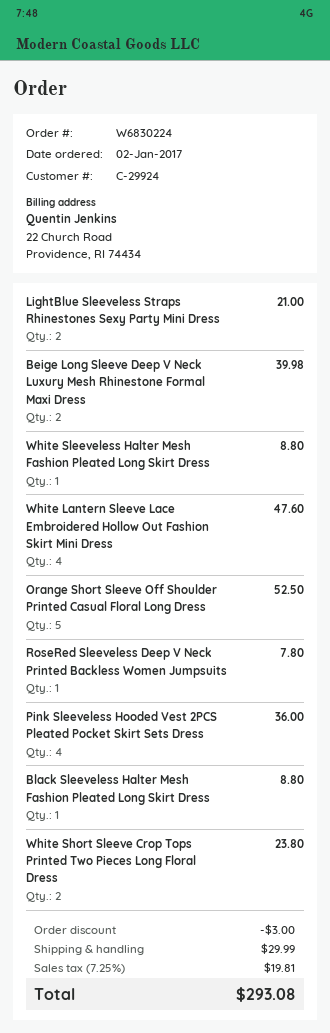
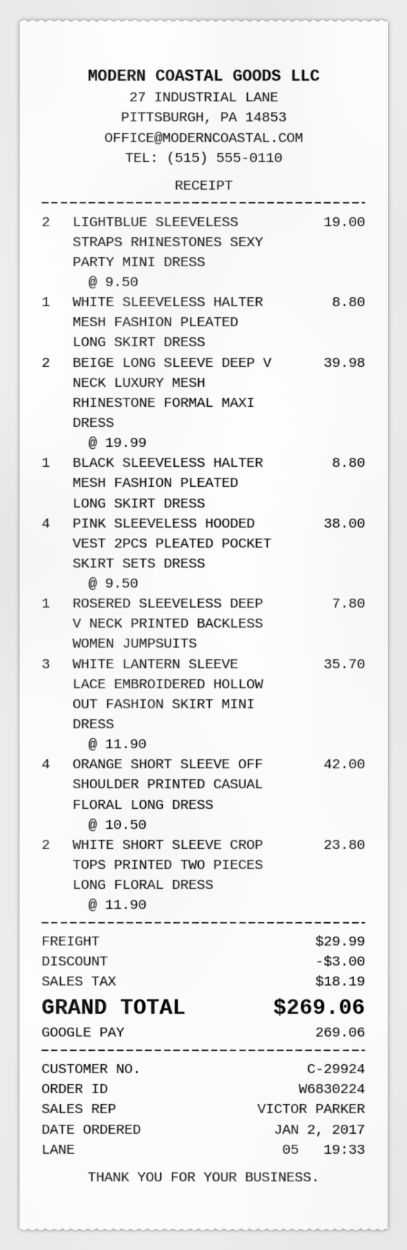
LightBlue Sleeveless Straps Rhinestones Sexy Party Mini Dress: 2 for 21.00 -> 2 for 19.00
White Lantern Sleeve Lace Embroidered Hollow Out Fashion Skirt Mini Dress: 4 for 47.60 -> 3 for 35.70
Orange Short Sleeve Off Shoulder Printed Casual Floral Long Dress: 5 for 52.50 -> 4 for 42.00
Pink Sleeveless Hooded Vest 2PCS Pleated Pocket Skirt Sets Dress: 4 for 36.00 -> 4 for 38.00
tax: 19.81 -> 18.19
total: 293.08 -> 269.06

